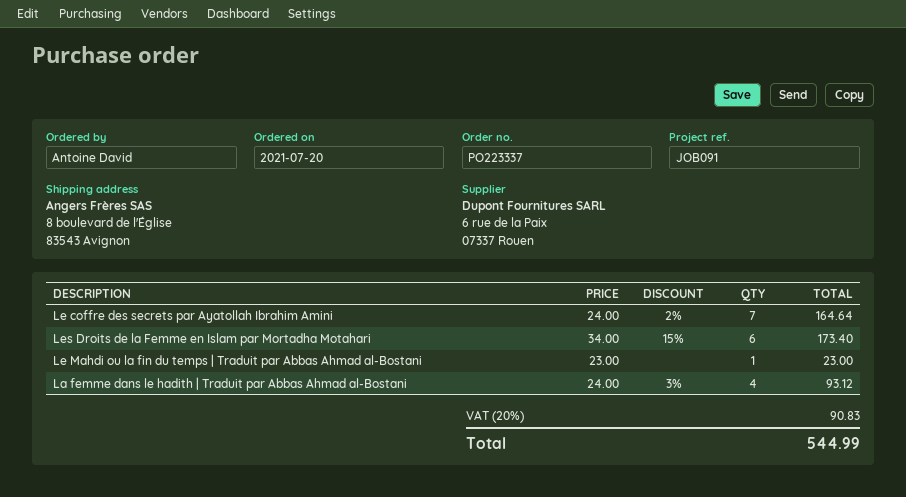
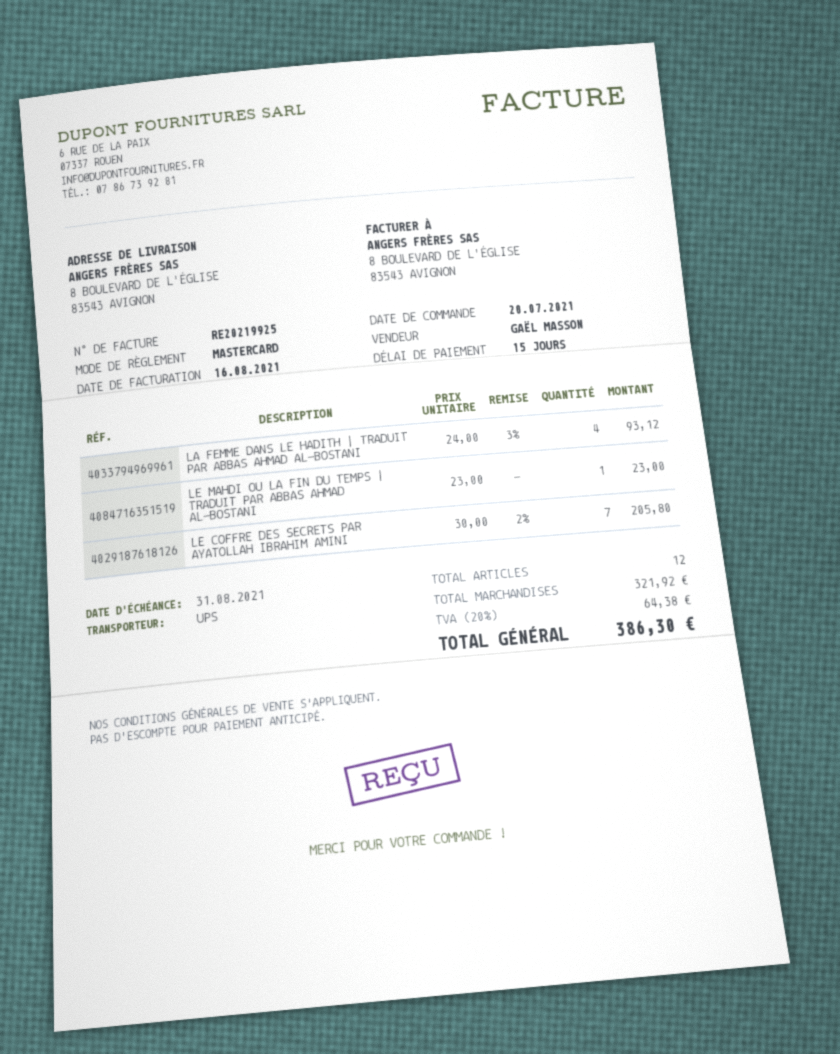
Le coffre des secrets par Ayatollah Ibrahim Amini: 7 x 24.00 - 2% = 164.64 -> 7 x 30.00 - 2% = 205.80
Les Droits de la Femme en Islam par Mortadha Motahari: 6 x 34.00 - 15% = 173.40 -> none
tax: 20% = 90.83 -> 20% = 64.38
total: 544.99 -> 386.30

